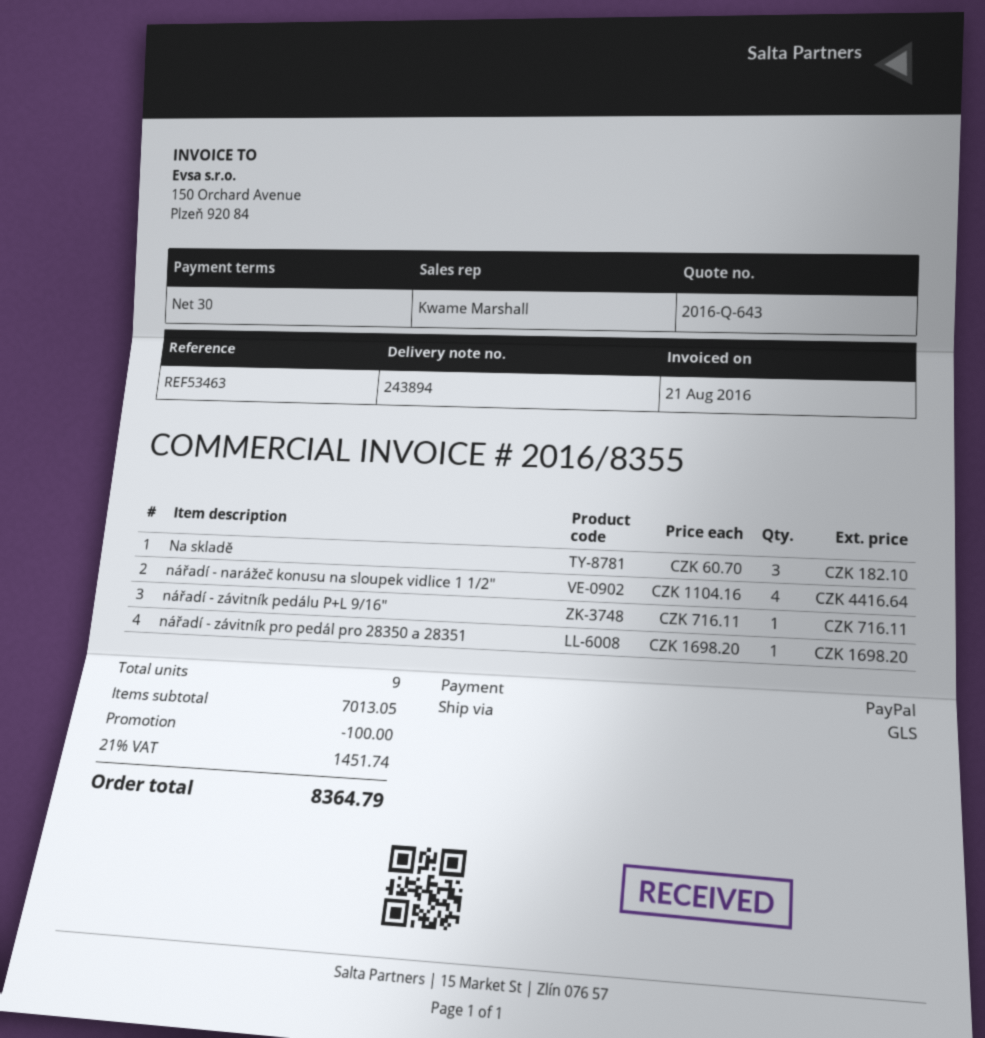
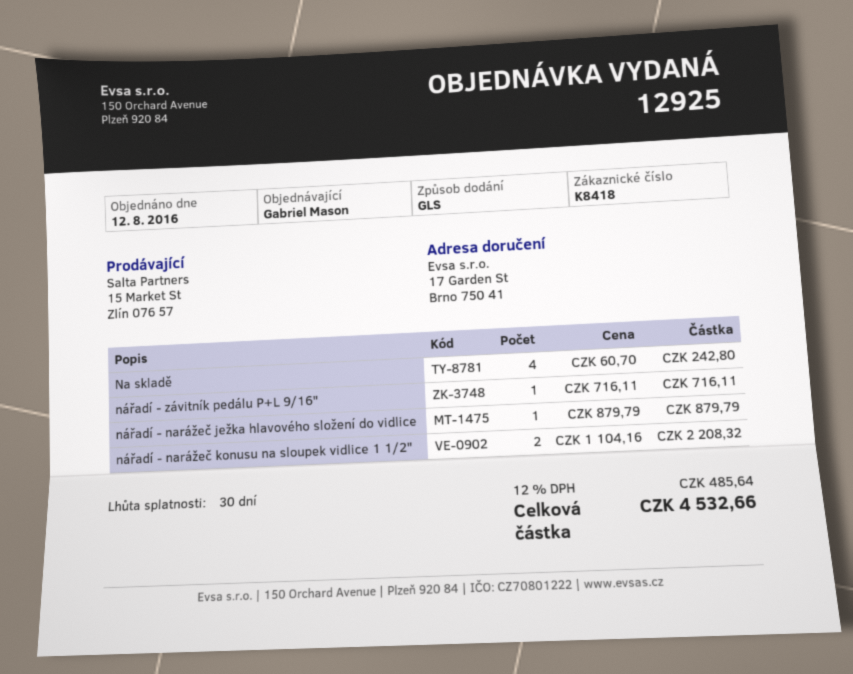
Na skladě: 3 x 60.70 = 182.10 -> 4 x 60.70 = 242.80
nářadí - narážeč konusu na sloupek vidlice 1 1/2": 4 x 1104.16 = 4416.64 -> 2 x 1104.16 = 2208.32
nářadí - závitník pro pedál pro 28350 a 28351: 1 x 1698.20 = 1698.20 -> none
nářadí - narážeč ježka hlavového složení do vidlice: none -> 1 x 879.79 = 879.79
discount: 100.00 -> none
tax: 21% = 1451.74 -> 12% = 485.64
total: 8364.79 -> 4532.66

